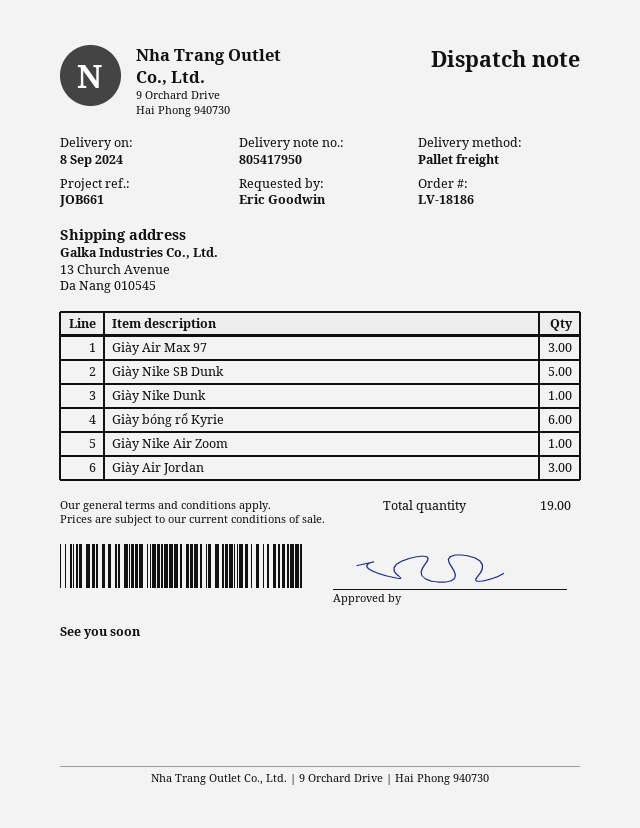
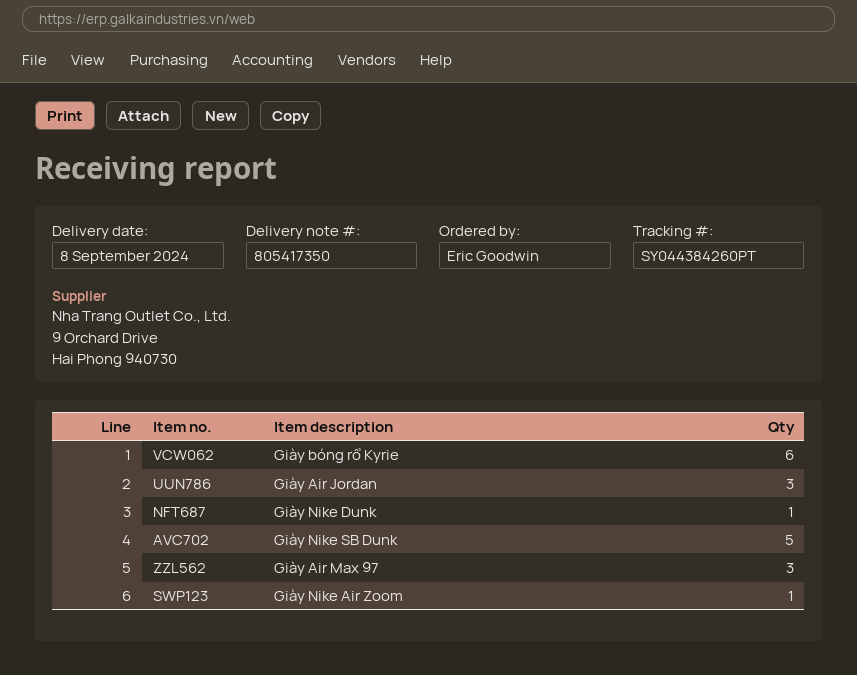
delivery note number: 805417950 -> 805417350

